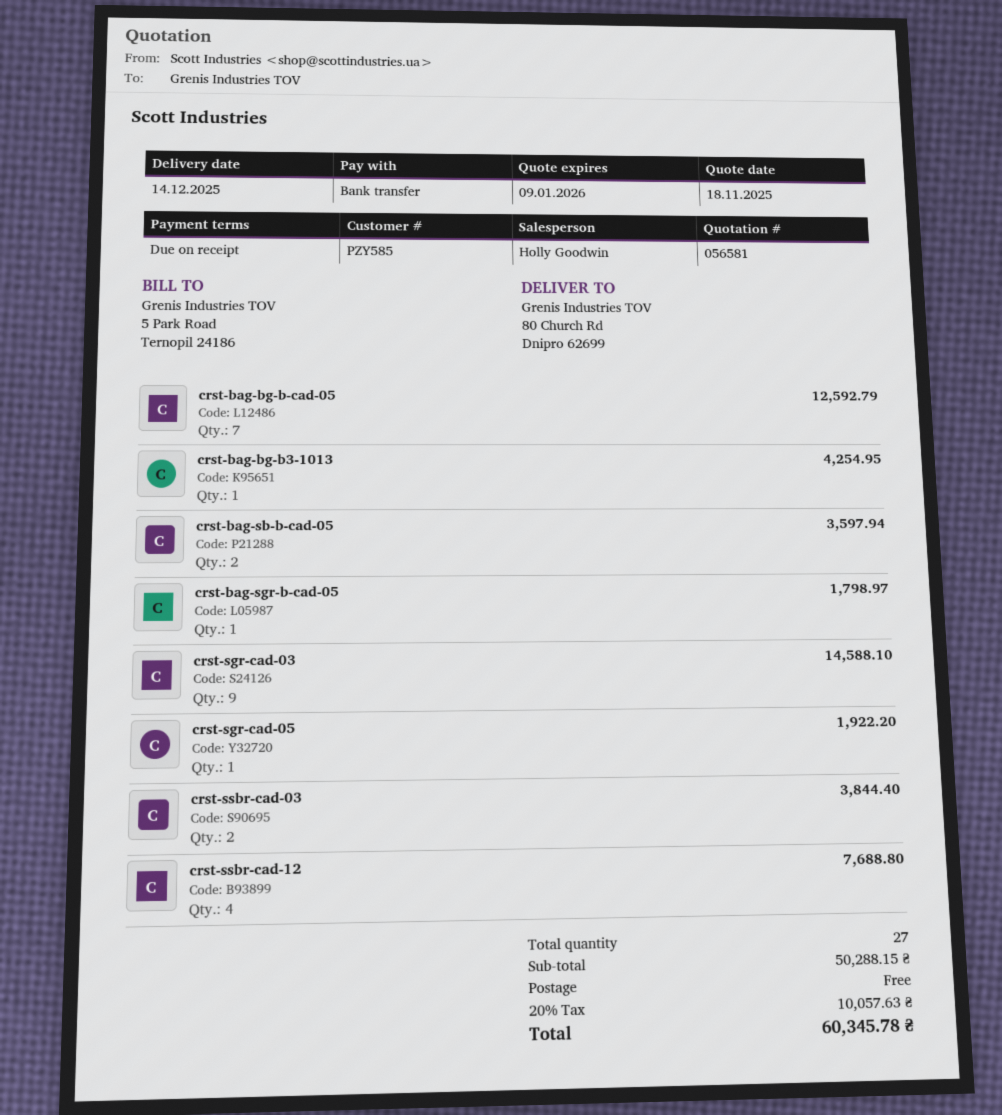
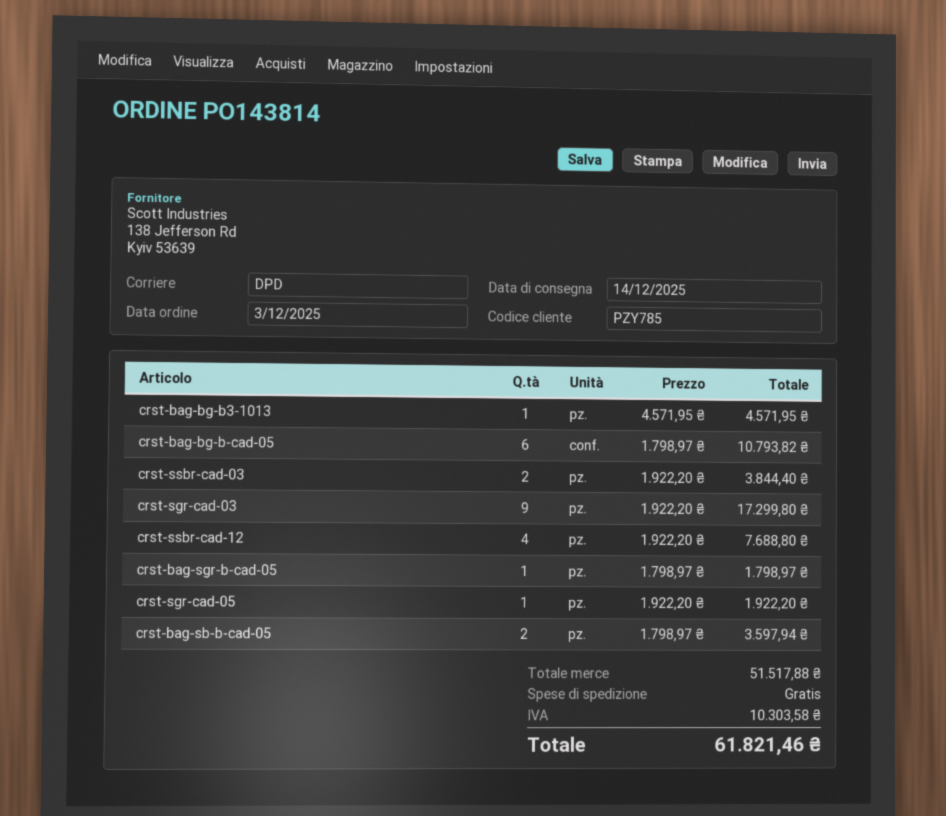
customer number: PZY585 -> PZY785
crst-bag-bg-b-cad-05: 7 for 12592.79 -> 6 for 10793.82
crst-bag-bg-b3-1013: 1 for 4254.95 -> 1 for 4571.95
crst-sgr-cad-03: 9 for 14588.10 -> 9 for 17299.80
subtotal: 50288.15 -> 51517.88
tax: 10057.63 -> 10303.58
total: 60345.78 -> 61821.46

